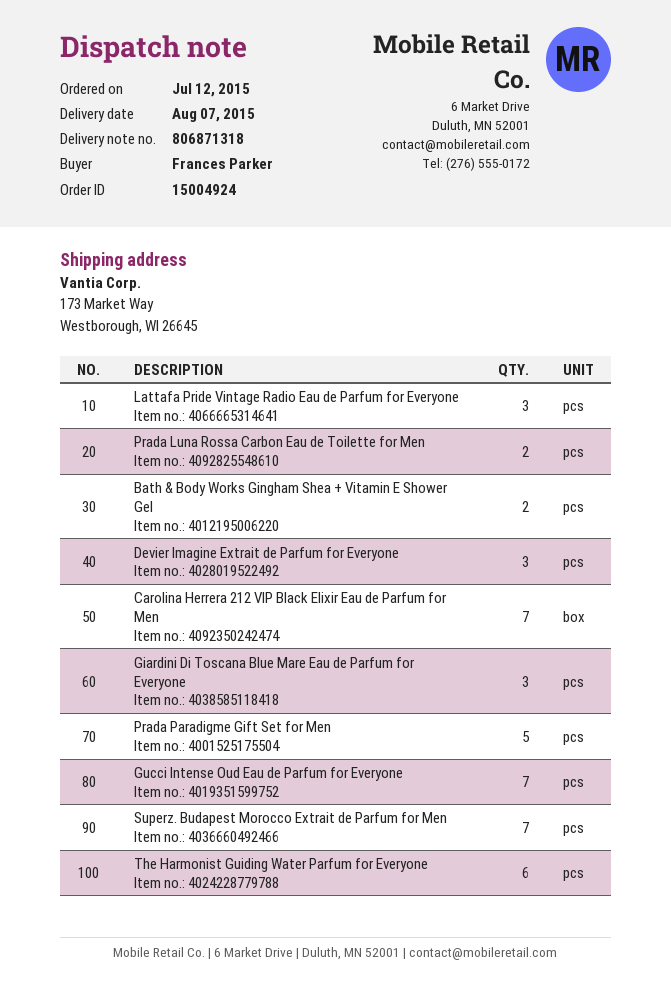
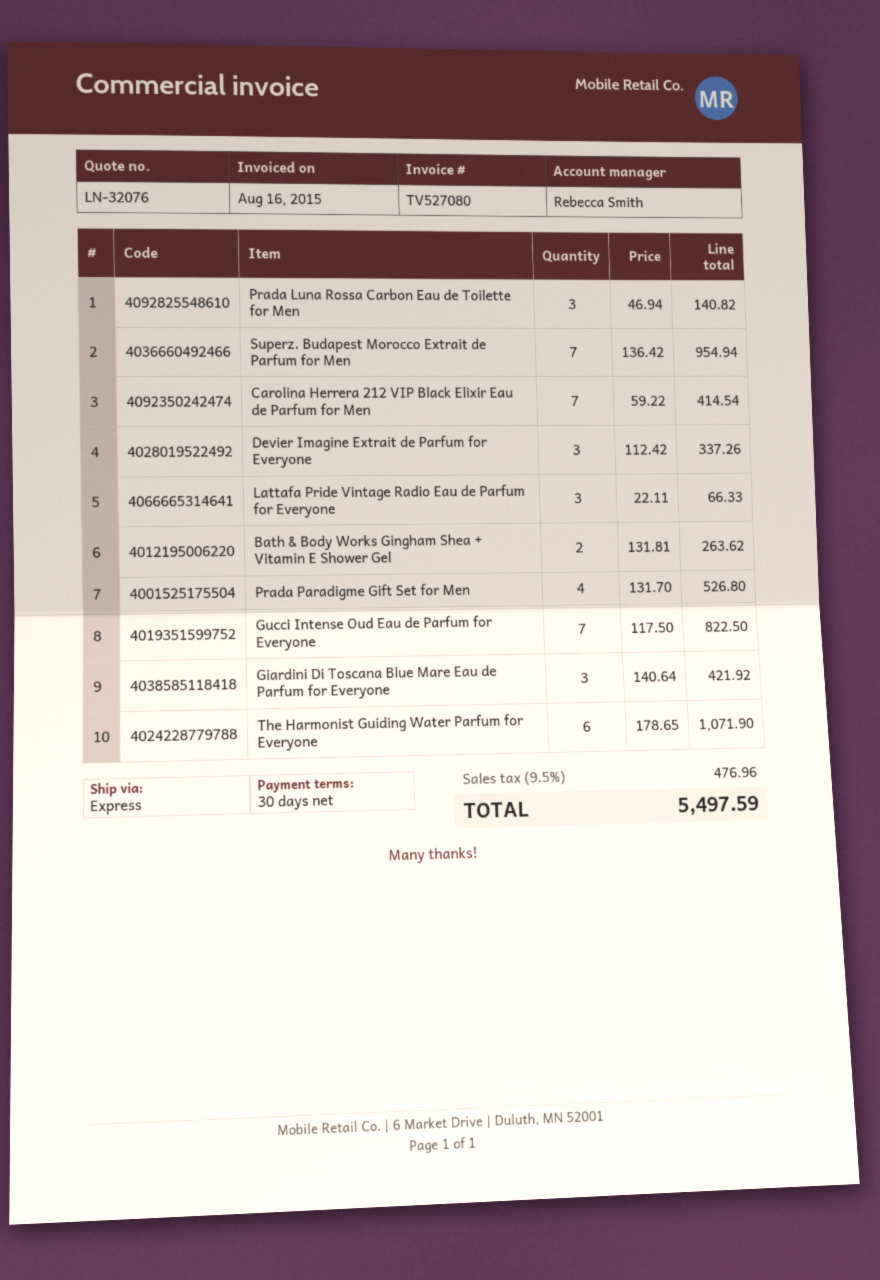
Prada Luna Rossa Carbon Eau de Toilette for Men: 2 -> 3
Prada Paradigme Gift Set for Men: 5 -> 4

